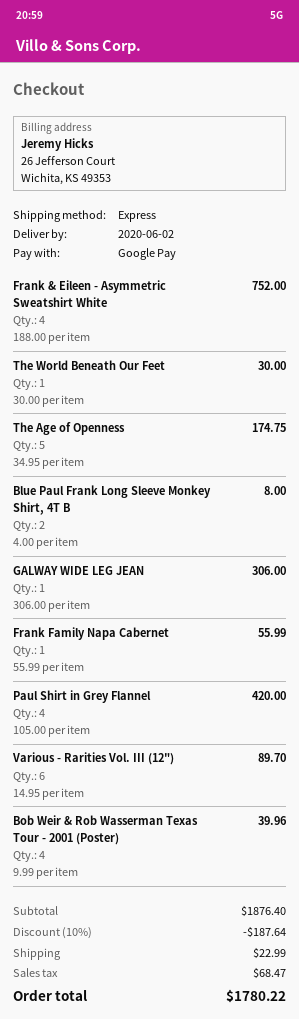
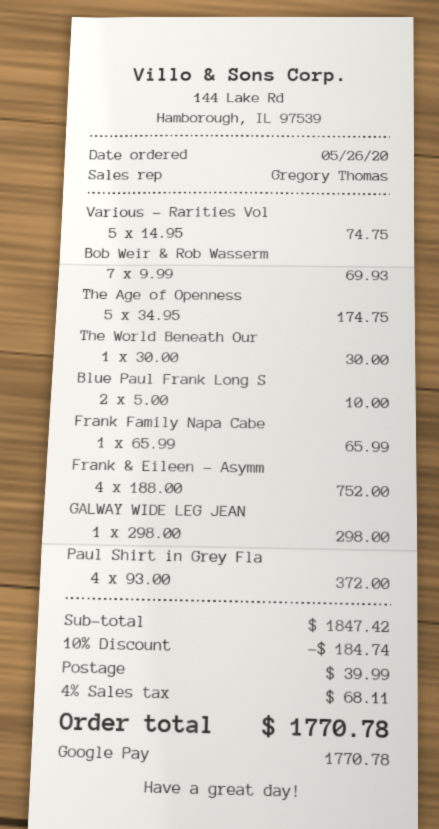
Blue Paul Frank Long Sleeve Monkey Shirt, 4T B: 2 x 4.00 = 8.00 -> 2 x 5.00 = 10.00
GALWAY WIDE LEG JEAN: 1 x 306.00 = 306.00 -> 1 x 298.00 = 298.00
Frank Family Napa Cabernet: 1 x 55.99 = 55.99 -> 1 x 65.99 = 65.99
Paul Shirt in Grey Flannel: 4 x 105.00 = 420.00 -> 4 x 93.00 = 372.00
Various - Rarities Vol. III (12"): 6 x 14.95 = 89.70 -> 5 x 14.95 = 74.75
Bob Weir & Rob Wasserman Texas Tour - 2001 (Poster): 4 x 9.99 = 39.96 -> 7 x 9.99 = 69.93
subtotal: 1876.40 -> 1847.42
discount: 10% = 187.64 -> 10% = 184.74
shipping: 22.99 -> 39.99
tax: 68.47 -> 68.11
total: 1780.22 -> 1770.78

